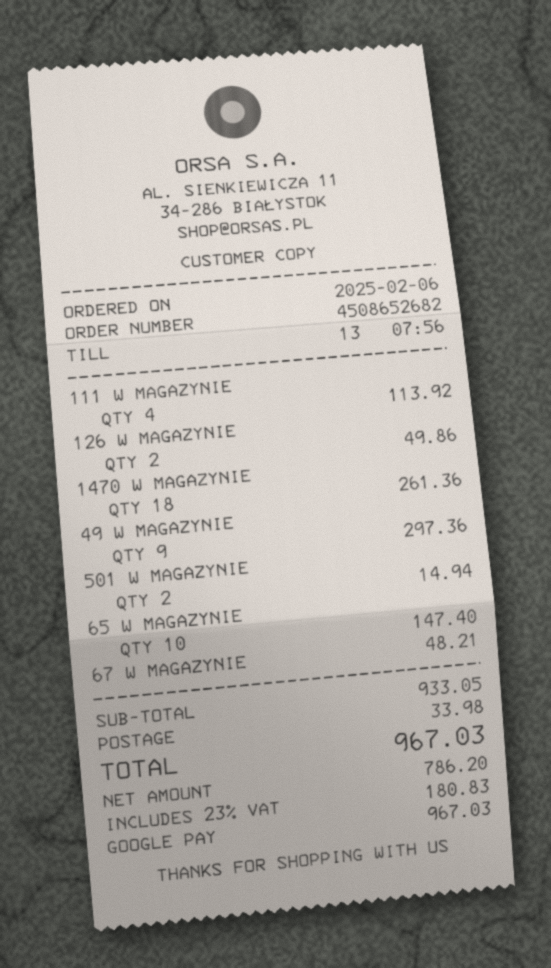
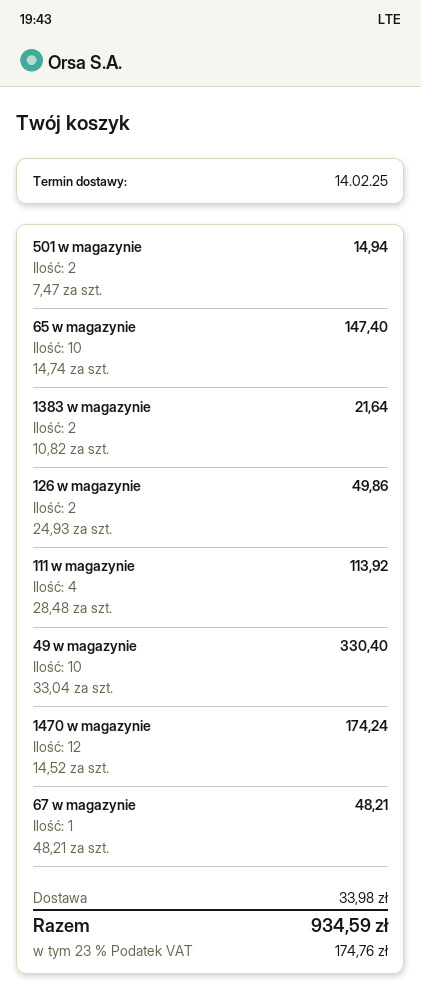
1470 W MAGAZYNIE: 18 for 261.36 -> 12 for 174.24
49 W MAGAZYNIE: 9 for 297.36 -> 10 for 330.40
1383 w magazynie: none -> 2 for 21.64
tax: 23% = 180.83 -> 23% = 174.76
total: 967.03 -> 934.59

